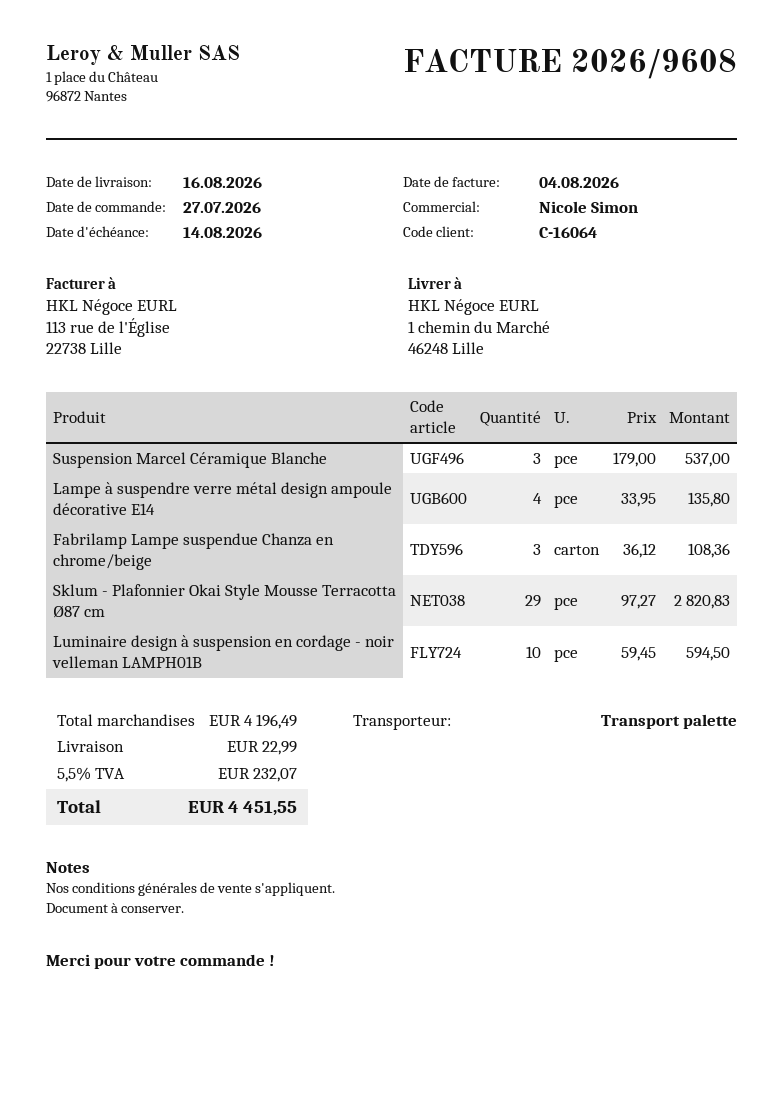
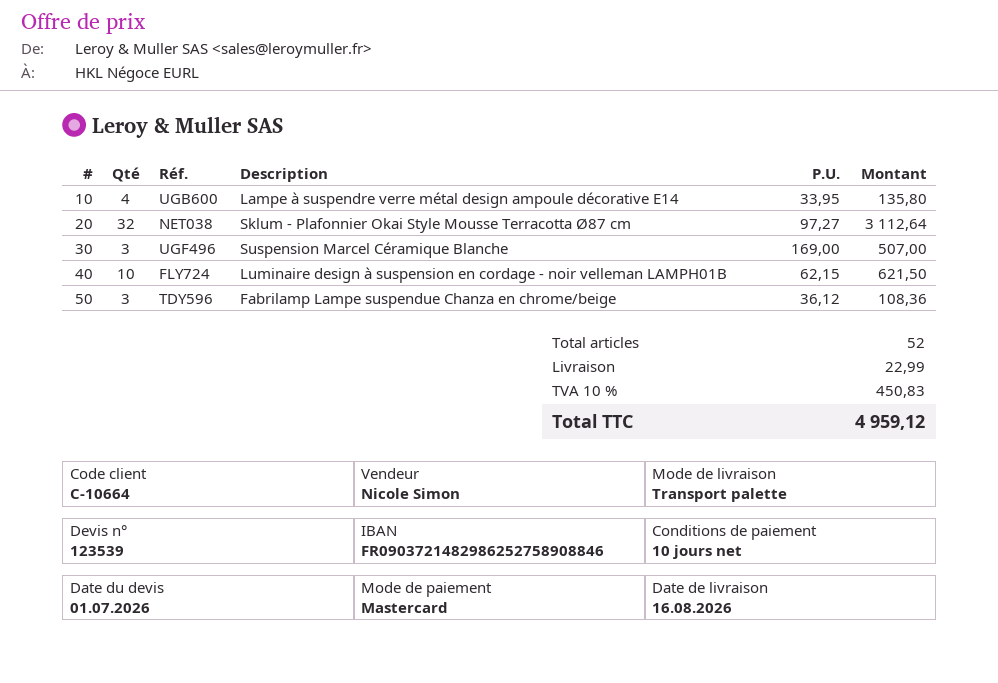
customer number: C-16064 -> C-10664
Suspension Marcel Céramique Blanche: 3 x 179.00 = 537.00 -> 3 x 169.00 = 507.00
Sklum - Plafonnier Okai Style Mousse Terracotta Ø87 cm: 29 x 97.27 = 2820.83 -> 32 x 97.27 = 3112.64
Luminaire design à suspension en cordage - noir velleman LAMPH01B: 10 x 59.45 = 594.50 -> 10 x 62.15 = 621.50
tax: 5.5% = 232.07 -> 10% = 450.83
total: 4451.55 -> 4959.12

